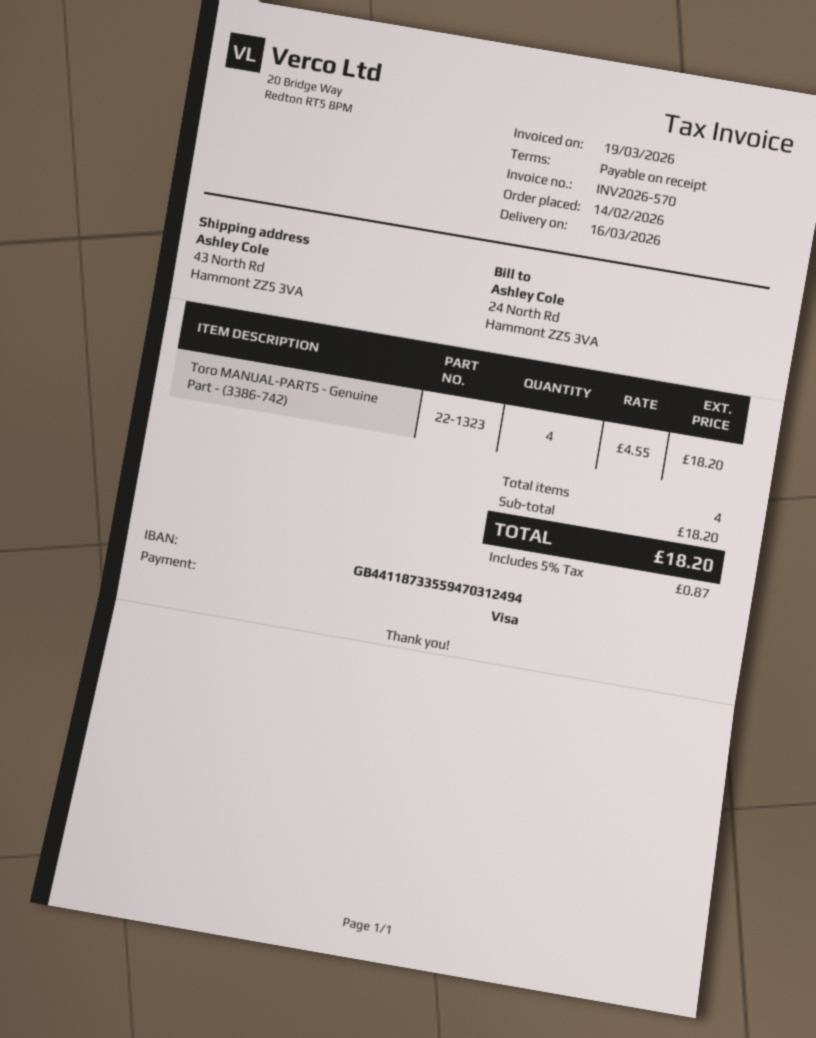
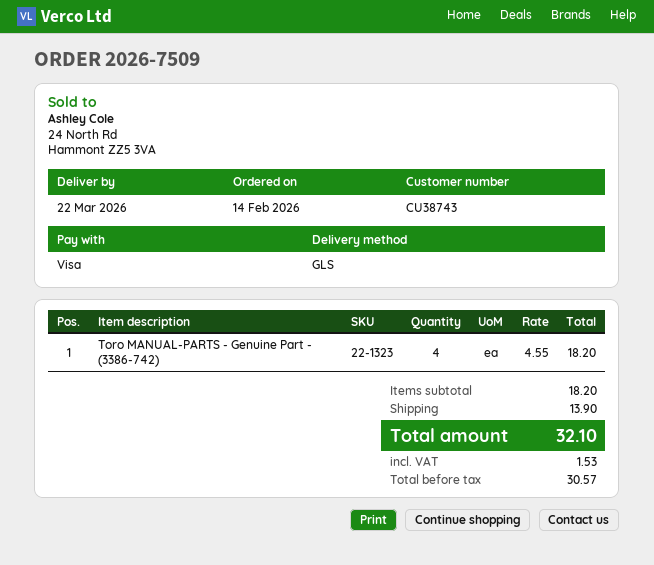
delivery date: 2026-03-16 -> 2026-03-22
shipping: none -> 13.90
tax: 0.87 -> 1.53
total: 18.20 -> 32.10

